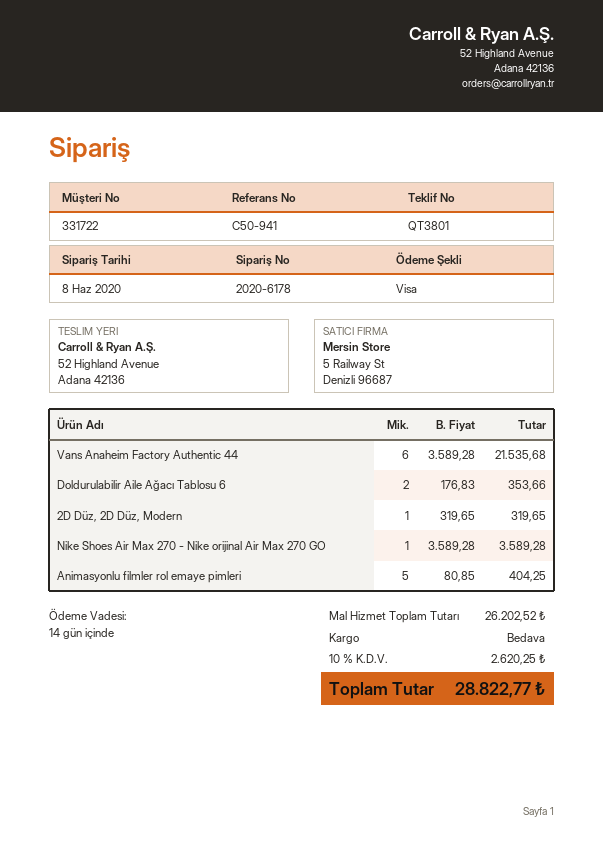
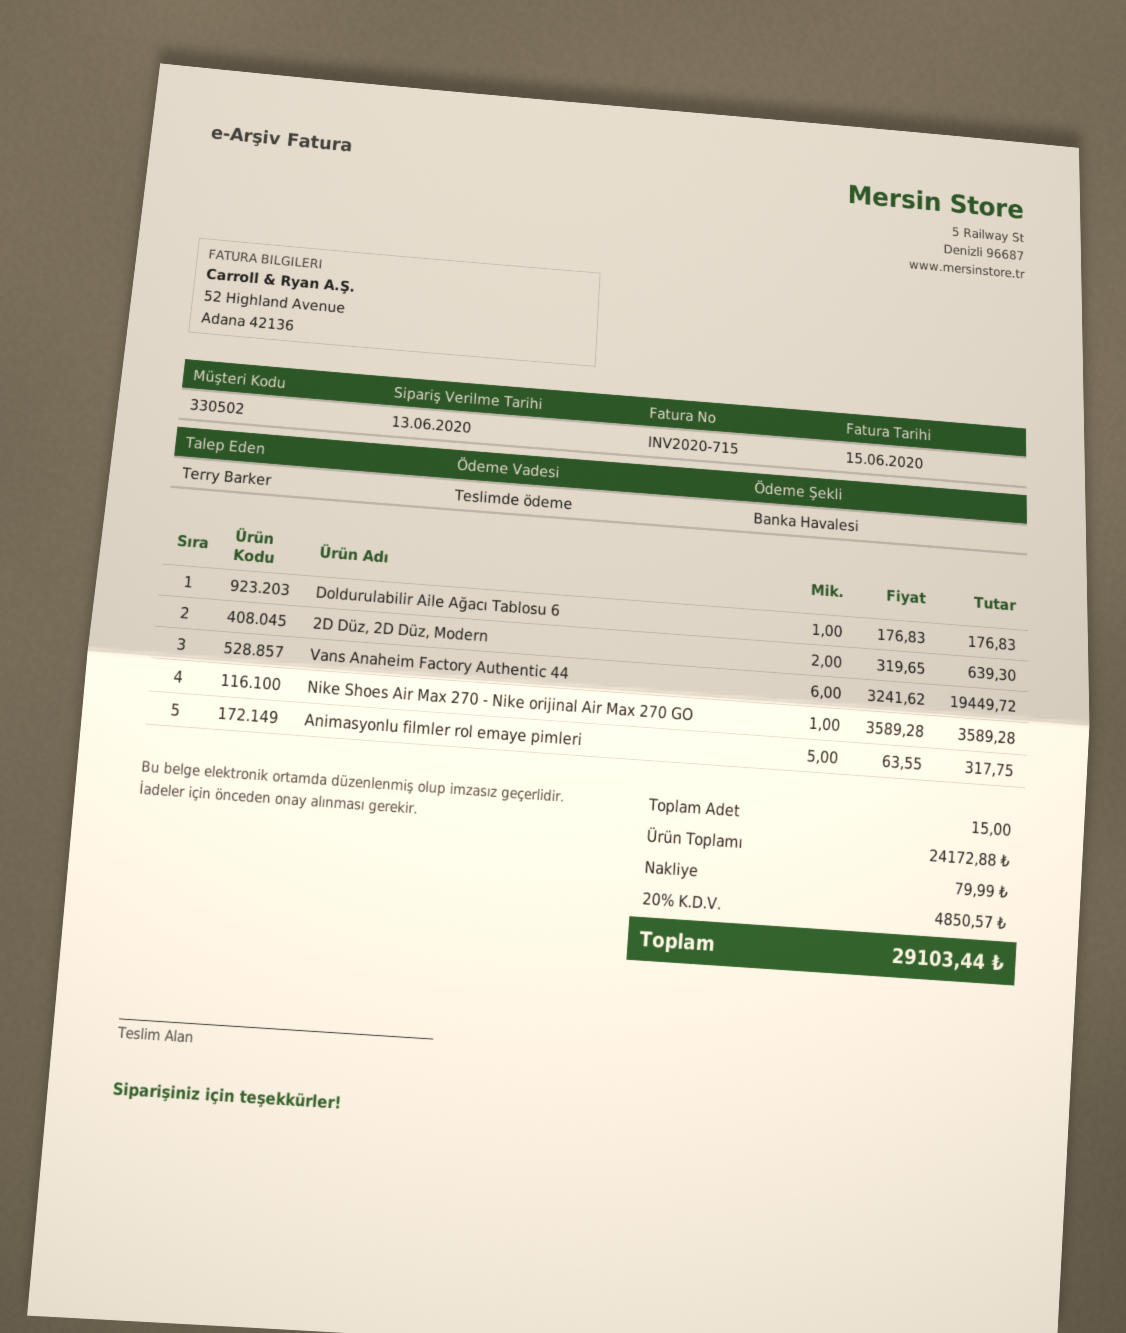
order date: 2020-06-08 -> 2020-06-13
payment terms: 14 days -> on receipt
customer number: 331722 -> 330502
payment method: Visa -> bank transfer
Vans Anaheim Factory Authentic 44: 6 x 3589.28 = 21535.68 -> 6 x 3241.62 = 19449.72
Doldurulabilir Aile Ağacı Tablosu 6: 2 x 176.83 = 353.66 -> 1 x 176.83 = 176.83
2D Düz, 2D Düz, Modern: 1 x 319.65 = 319.65 -> 2 x 319.65 = 639.30
Animasyonlu filmler rol emaye pimleri: 5 x 80.85 = 404.25 -> 5 x 63.55 = 317.75
subtotal: 26202.52 -> 24172.88
shipping: 0.00 -> 79.99
tax: 10% = 2620.25 -> 20% = 4850.57
total: 28822.77 -> 29103.44

